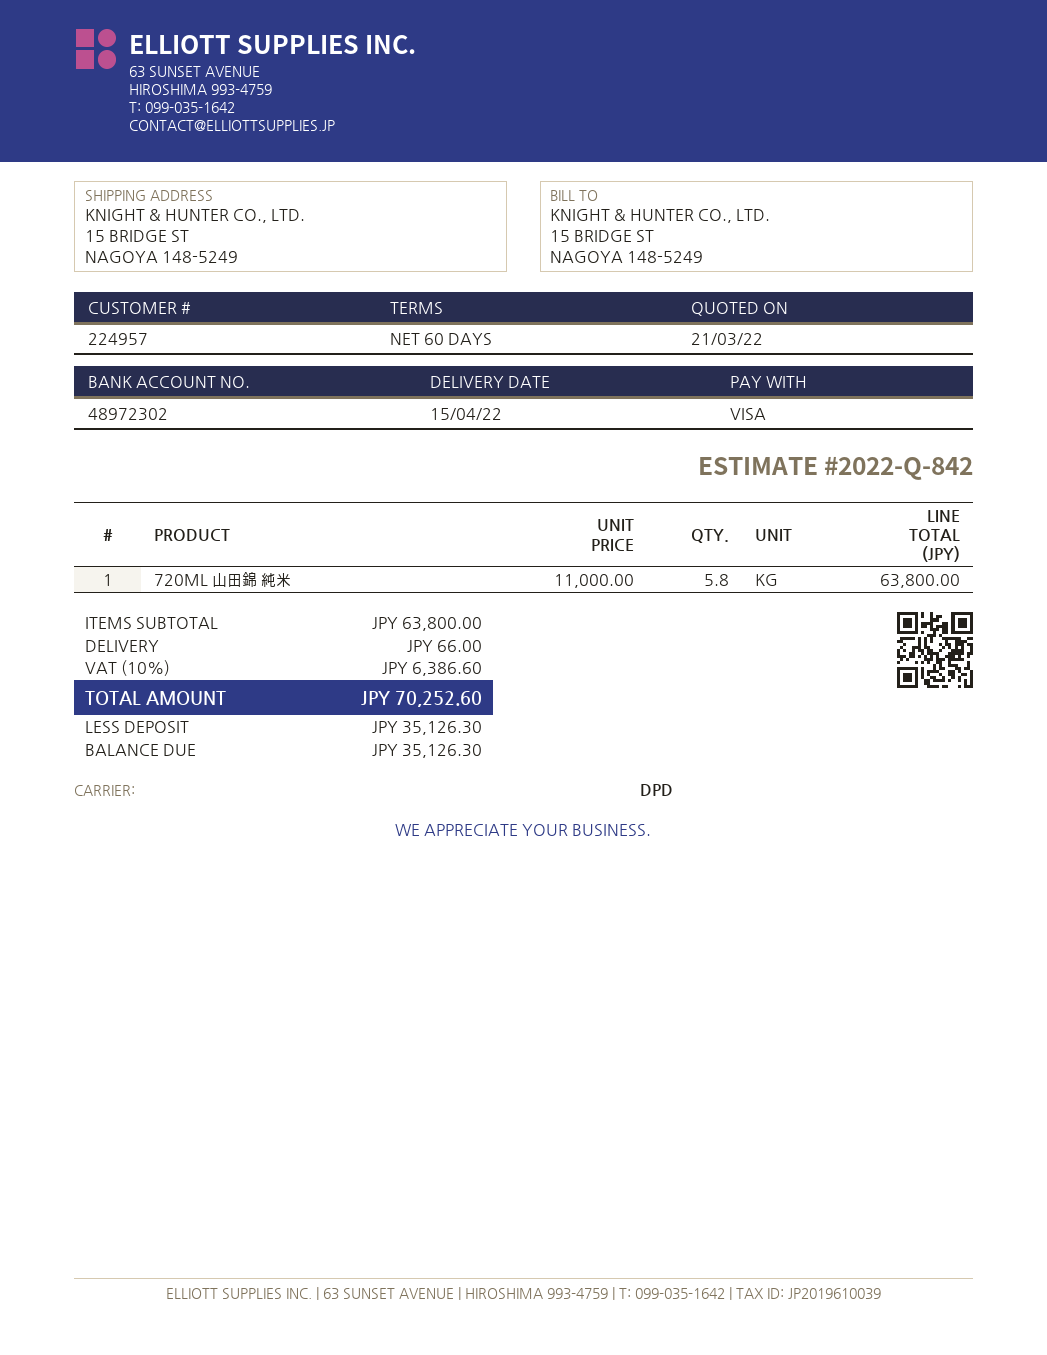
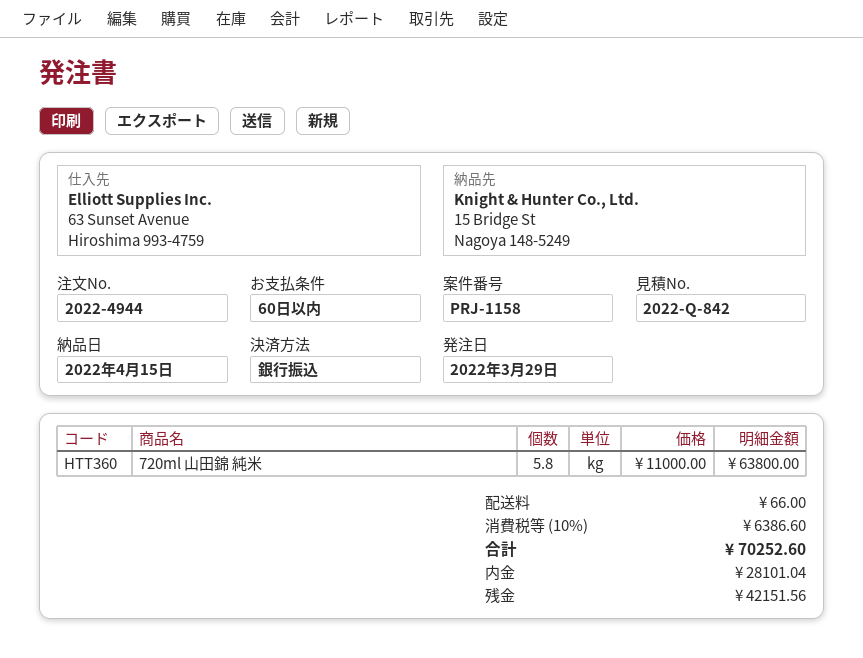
payment method: Visa -> bank transfer
deposit: 35126.30 -> 28101.04
balance: 35126.30 -> 42151.56

